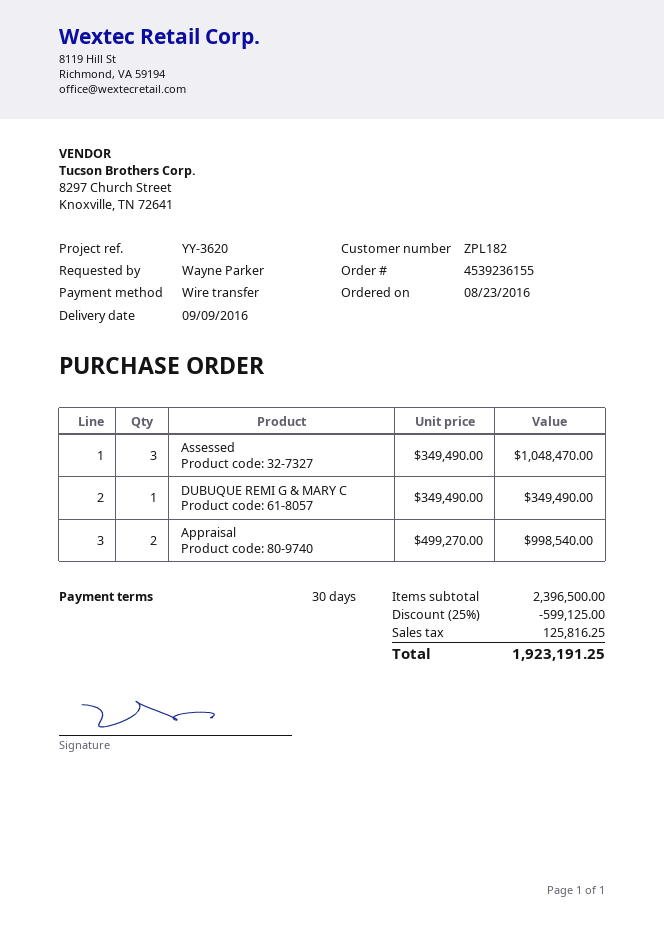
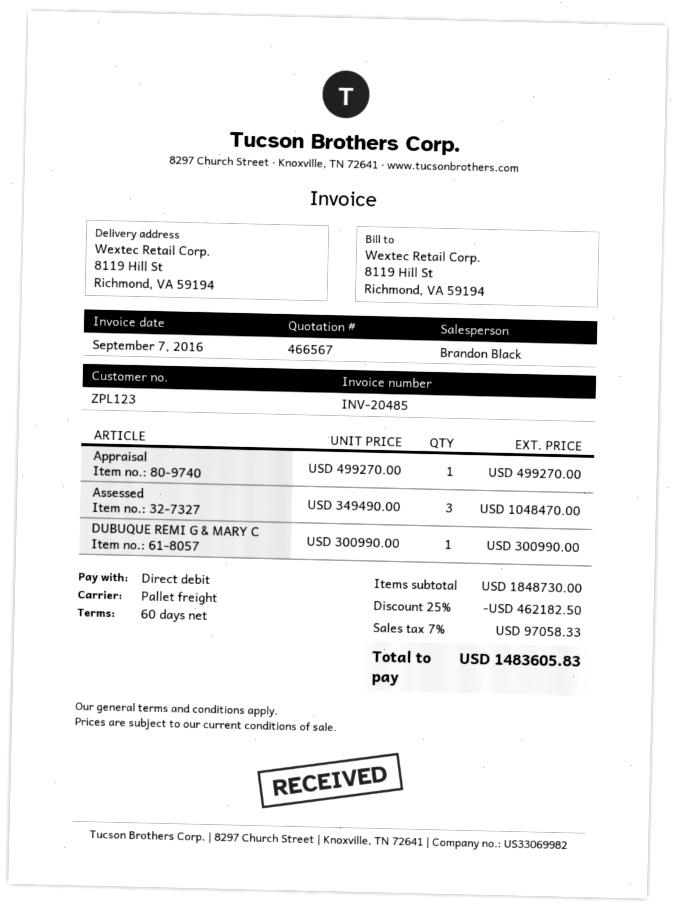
payment terms: 30 days -> 60 days
customer number: ZPL182 -> ZPL123
payment method: bank transfer -> direct debit
DUBUQUE REMI G & MARY C: 1 x 349490.00 = 349490.00 -> 1 x 300990.00 = 300990.00
Appraisal: 2 x 499270.00 = 998540.00 -> 1 x 499270.00 = 499270.00
subtotal: 2396500.00 -> 1848730.00
discount: 25% = 599125.00 -> 25% = 462182.50
tax: 125816.25 -> 97058.33
total: 1923191.25 -> 1483605.83

